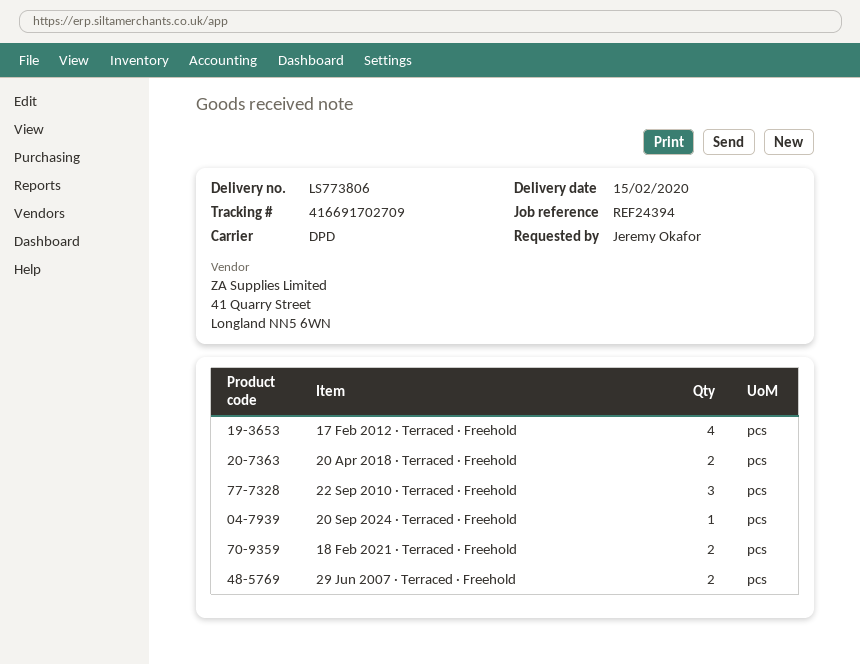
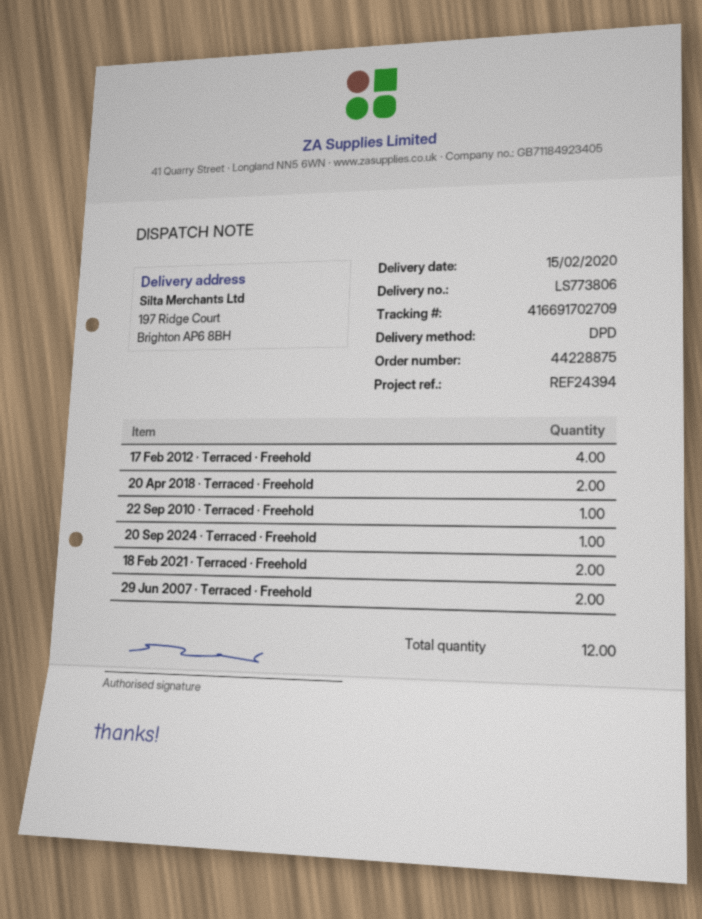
22 Sep 2010 · Terraced · Freehold: 3 -> 1

